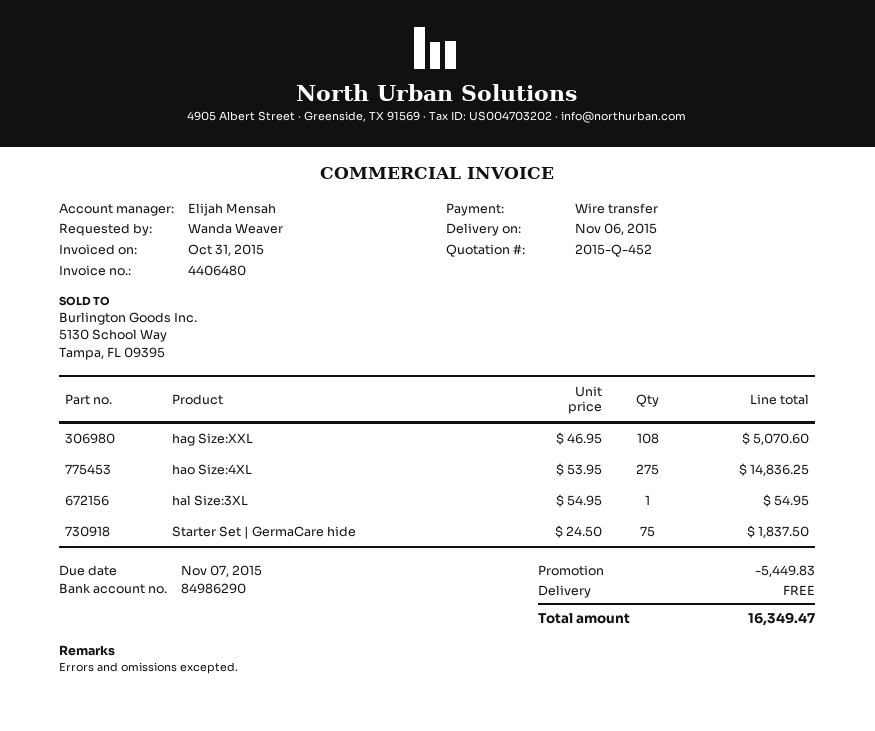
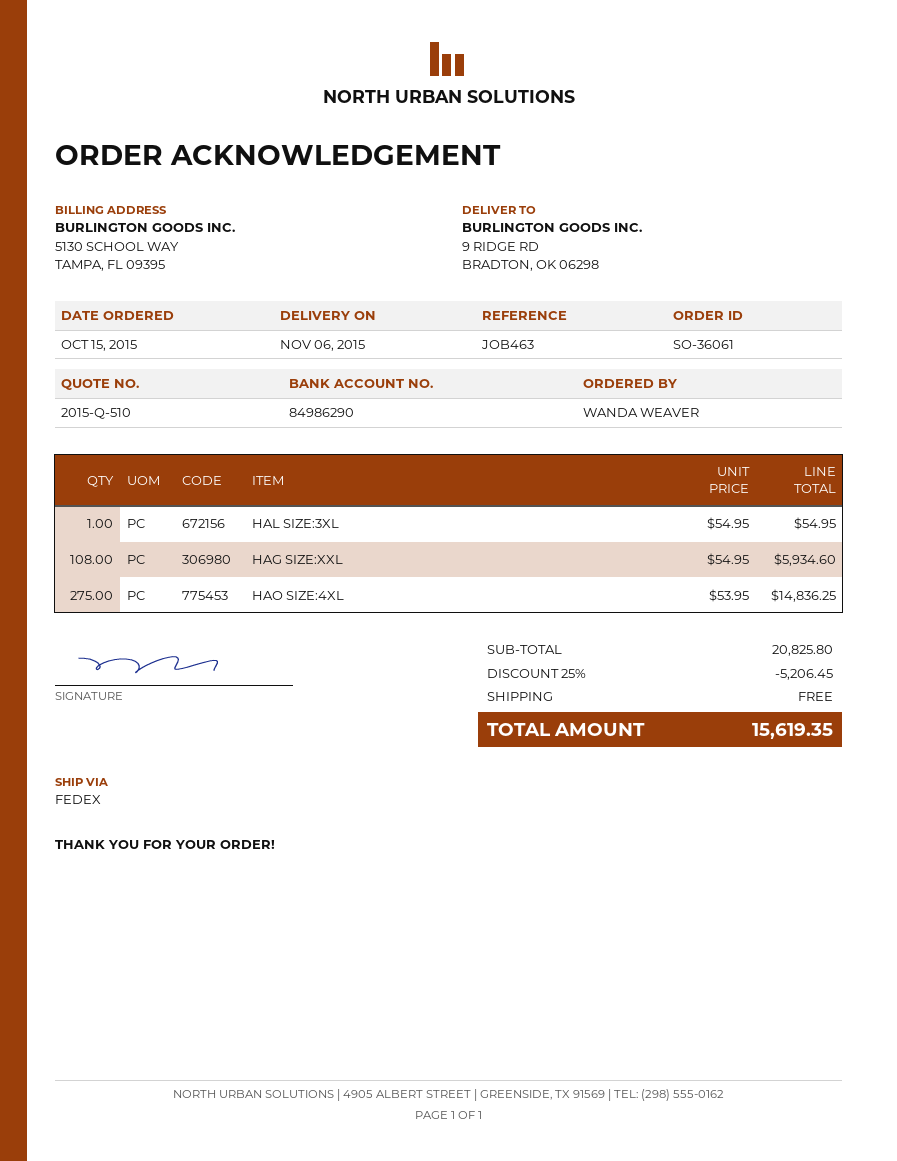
quote number: 2015-Q-452 -> 2015-Q-510
hag Size:XXL: 108 x 46.95 = 5070.60 -> 108 x 54.95 = 5934.60
Starter Set | GermaCare hide: 75 x 24.50 = 1837.50 -> none
discount: 5449.83 -> 5206.45
total: 16349.47 -> 15619.35

